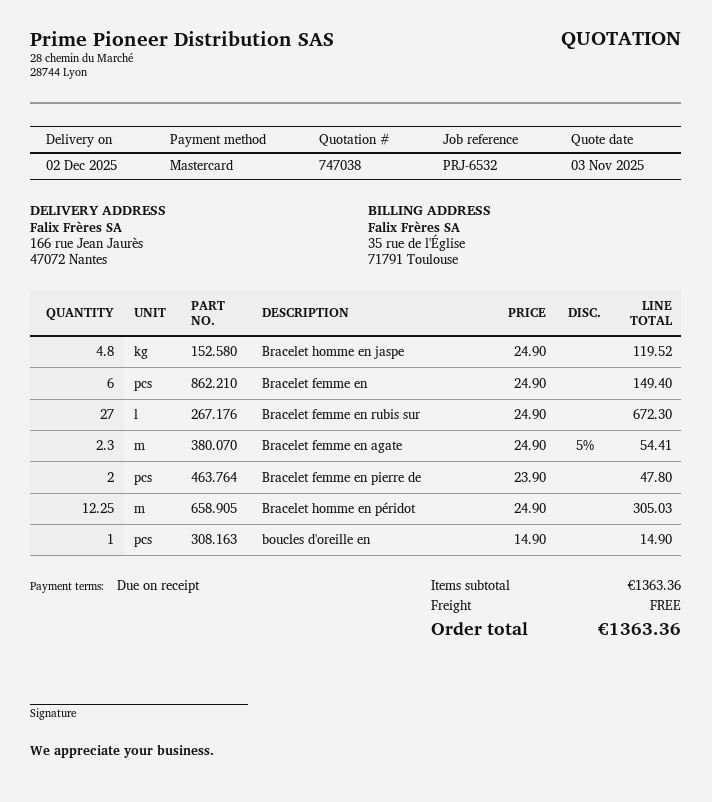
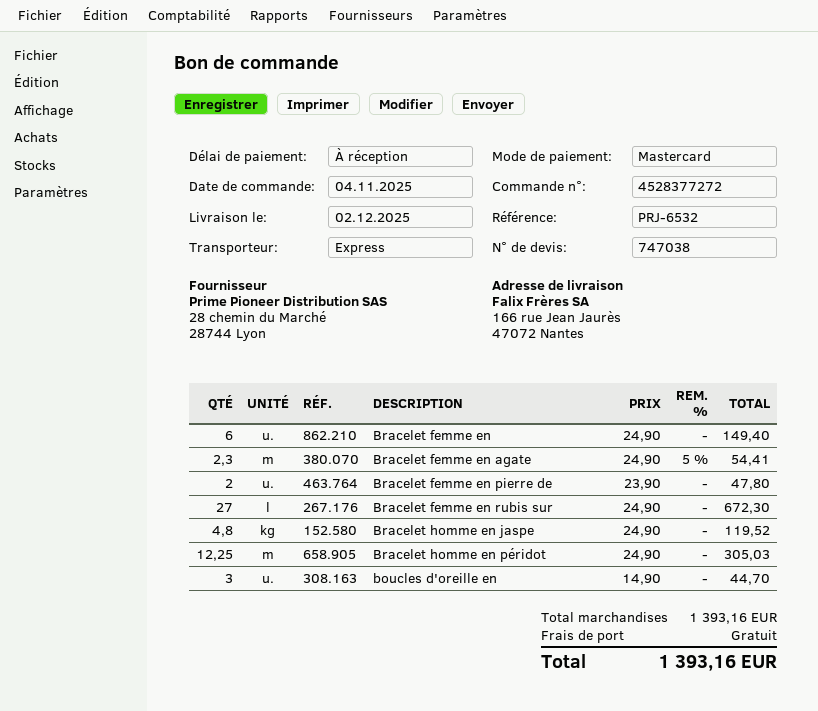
boucles d'oreille en: 1 x 14.90 = 14.90 -> 3 x 14.90 = 44.70
subtotal: 1363.36 -> 1393.16
total: 1363.36 -> 1393.16

